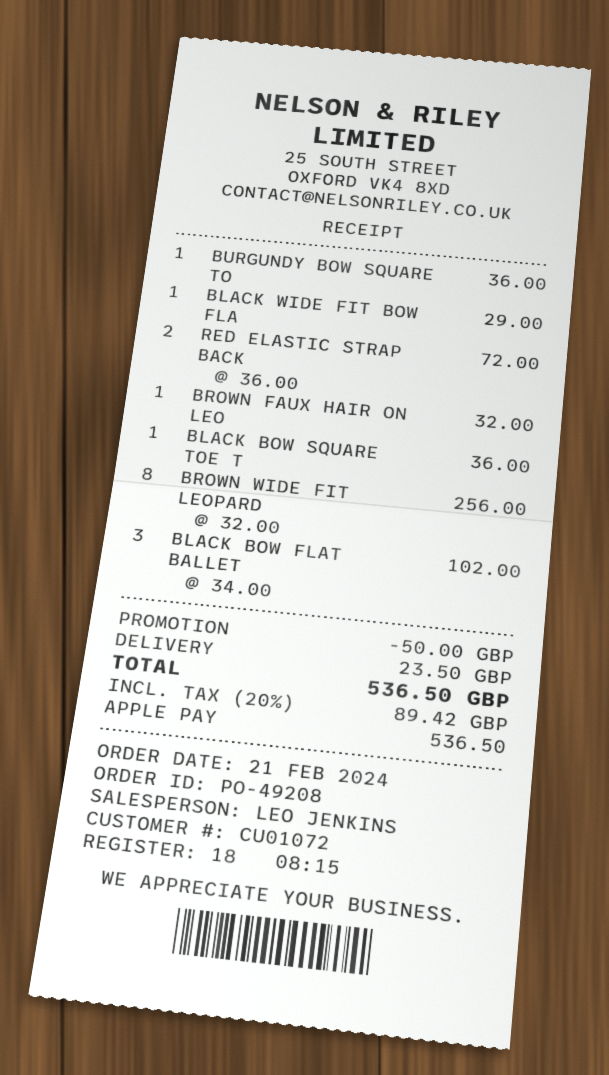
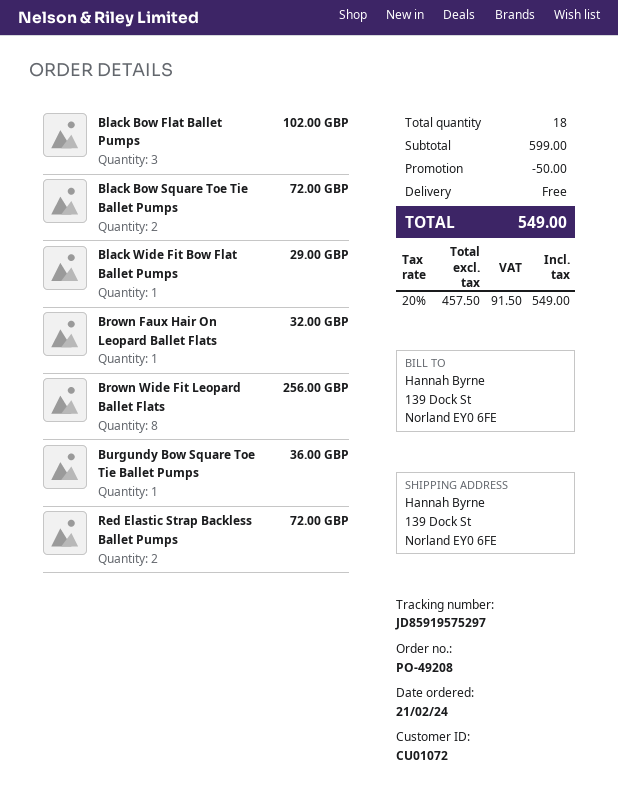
BLACK BOW SQUARE TOE T: 1 for 36.00 -> 2 for 72.00
shipping: 23.50 -> 0.00
tax: 20% = 89.42 -> 20% = 91.50
total: 536.50 -> 549.00

